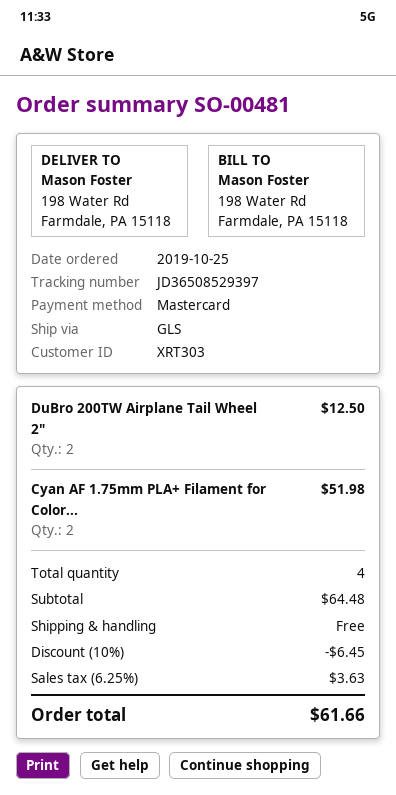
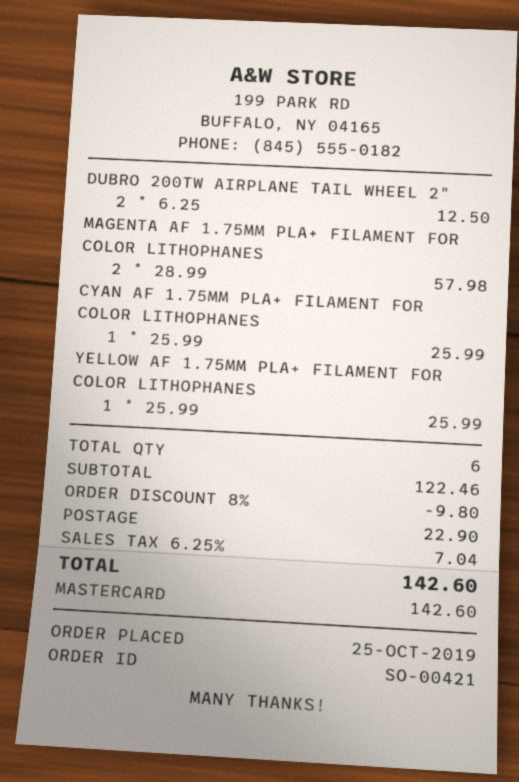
order number: SO-00481 -> SO-00421
Cyan AF 1.75mm PLA+ Filament for Color...: 2 for 51.98 -> 1 for 25.99
MAGENTA AF 1.75MM PLA+ FILAMENT FOR COLOR LITHOPHANES: none -> 2 for 57.98
YELLOW AF 1.75MM PLA+ FILAMENT FOR COLOR LITHOPHANES: none -> 1 for 25.99
total quantity: 4 -> 6
subtotal: 64.48 -> 122.46
discount: 10% = 6.45 -> 8% = 9.80
shipping: 0.00 -> 22.90
tax: 6.25% = 3.63 -> 6.25% = 7.04
total: 61.66 -> 142.60

